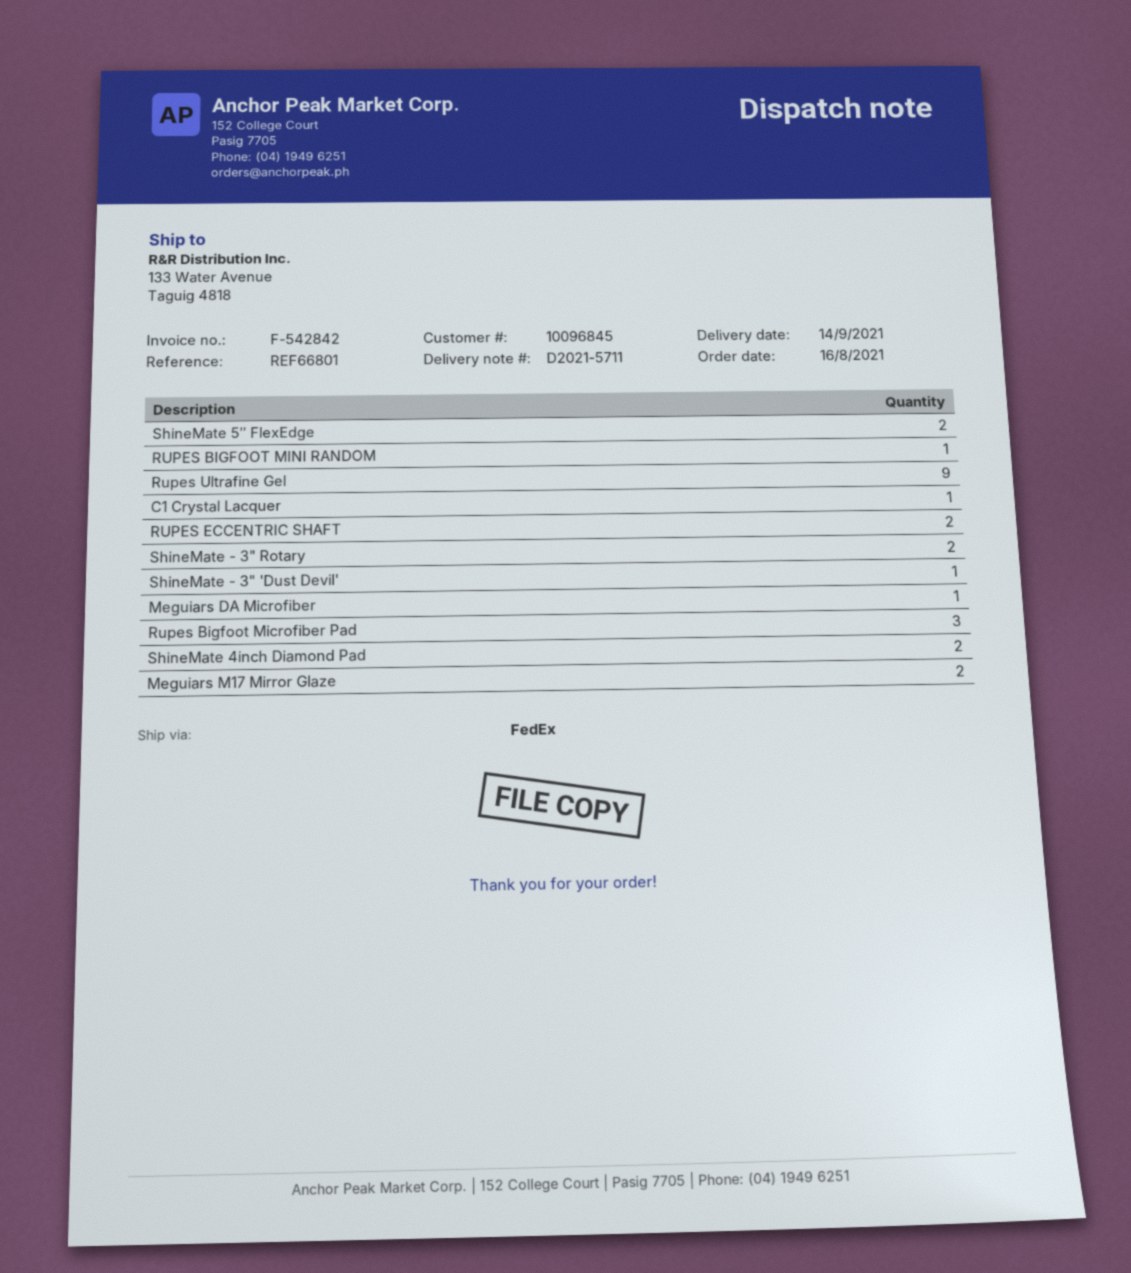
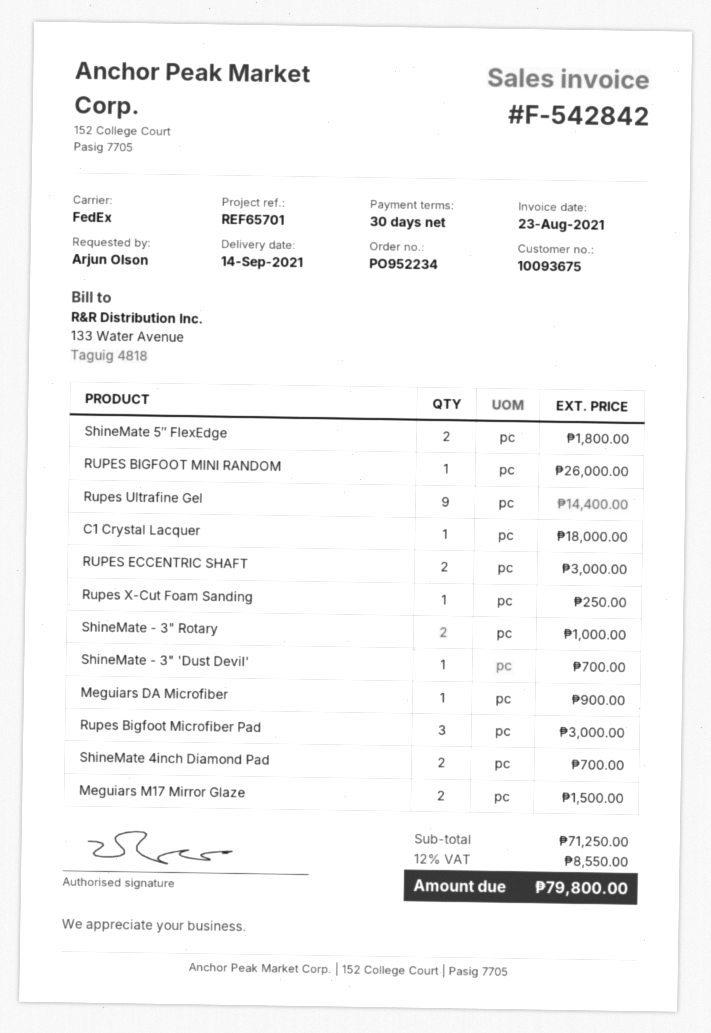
customer number: 10096845 -> 10093675
reference: REF66801 -> REF65701
Rupes X-Cut Foam Sanding: none -> 1

